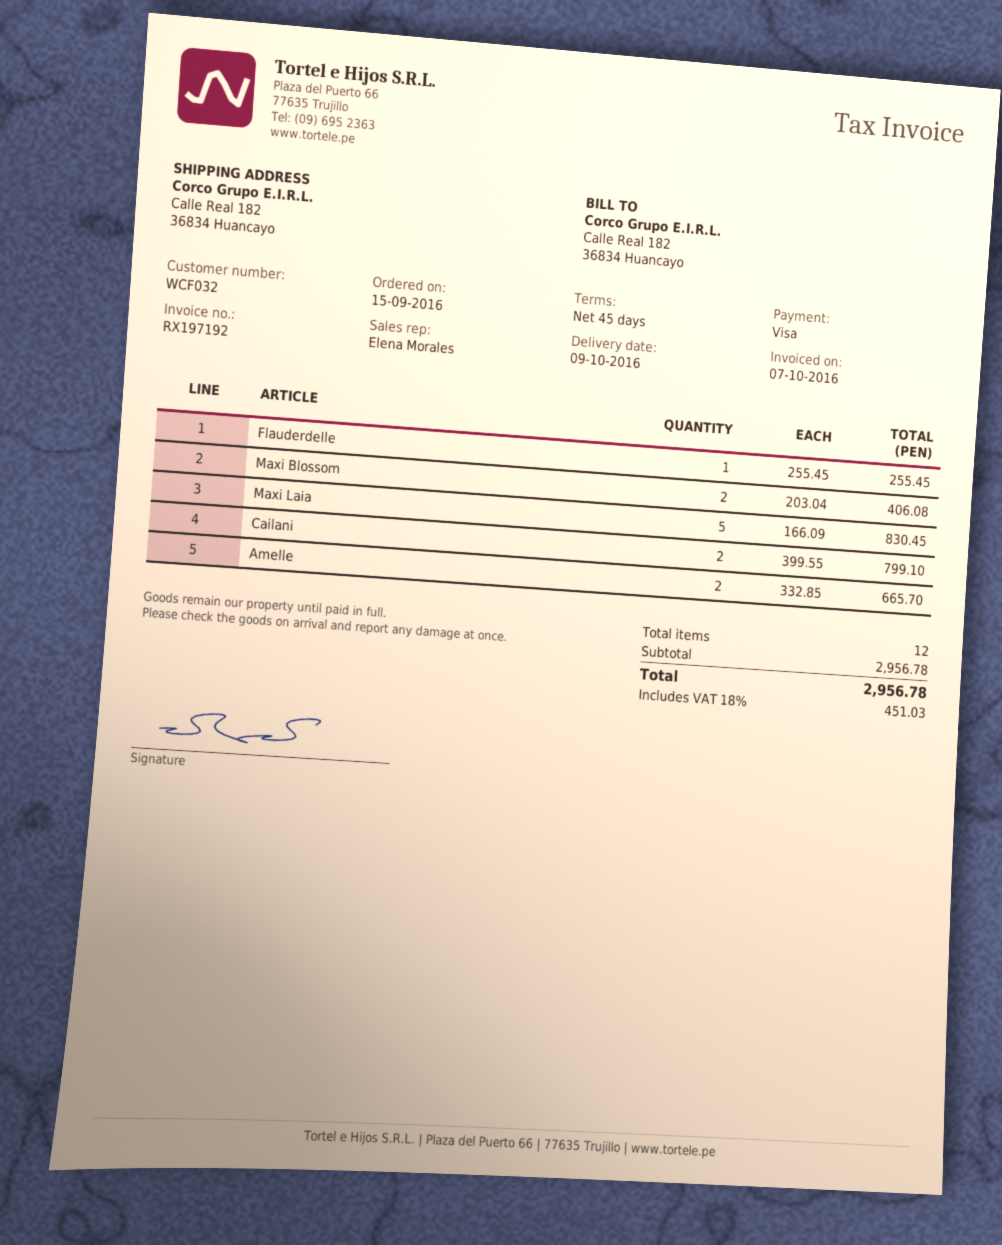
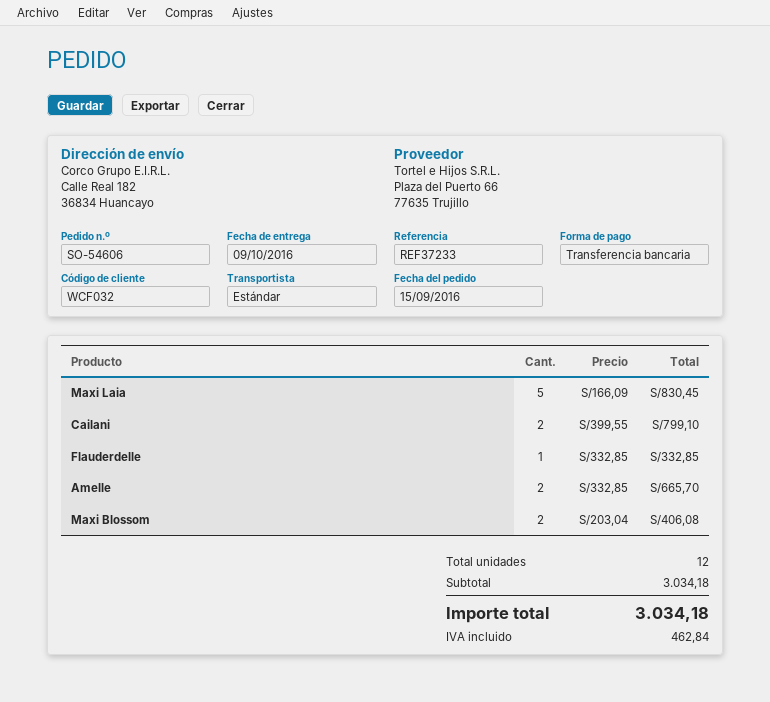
payment method: Visa -> bank transfer
Flauderdelle: 1 x 255.45 = 255.45 -> 1 x 332.85 = 332.85
subtotal: 2956.78 -> 3034.18
tax: 451.03 -> 462.84
total: 2956.78 -> 3034.18

